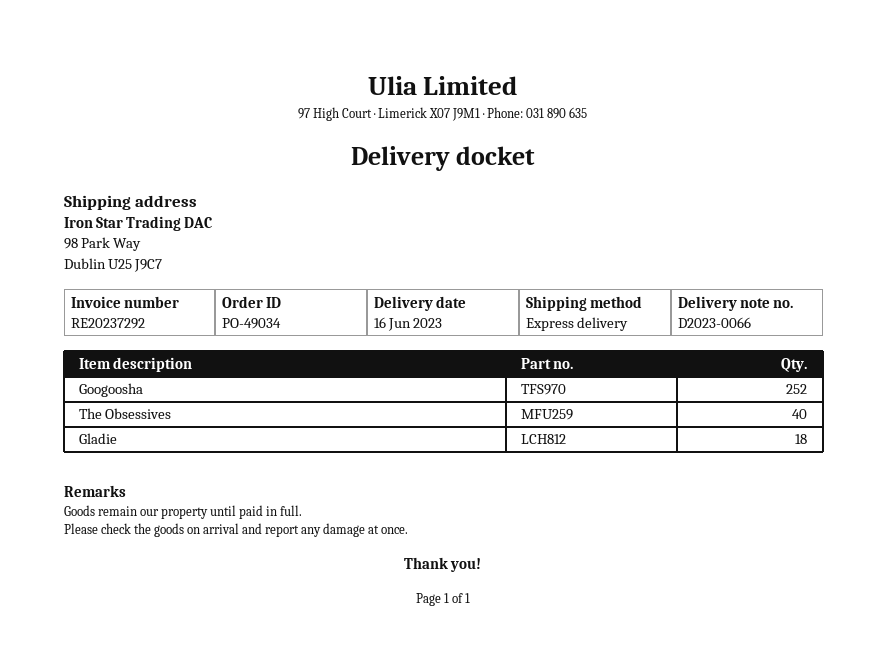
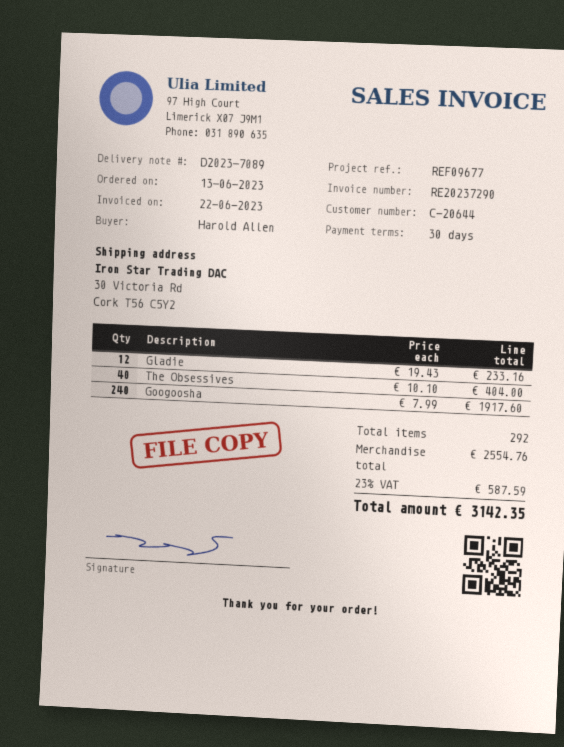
delivery note number: D2023-0066 -> D2023-7089
invoice number: RE20237292 -> RE20237290
ship to: 98 Park Way, Dublin U25 J9C7 -> 30 Victoria Rd, Cork T56 C5Y2
Googoosha: 252 -> 240
Gladie: 18 -> 12

